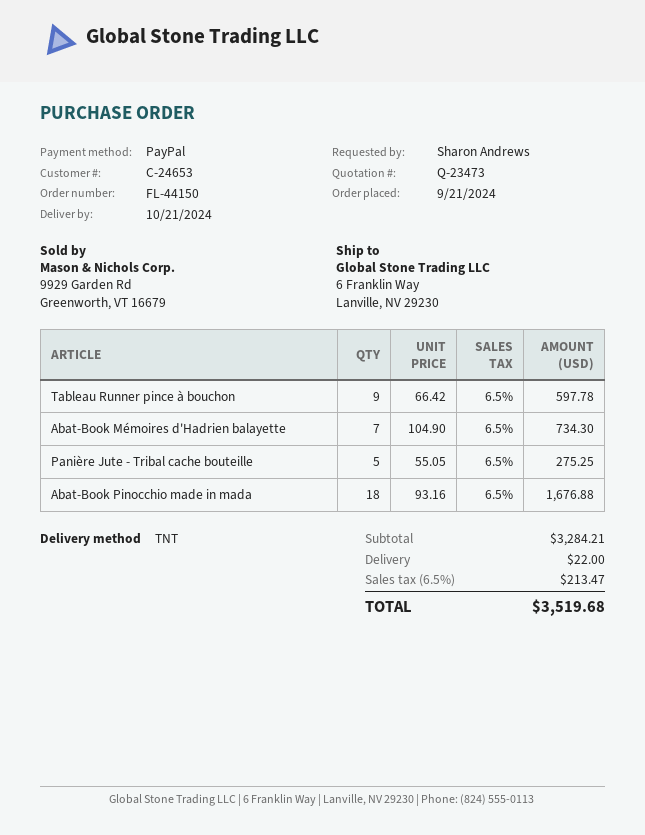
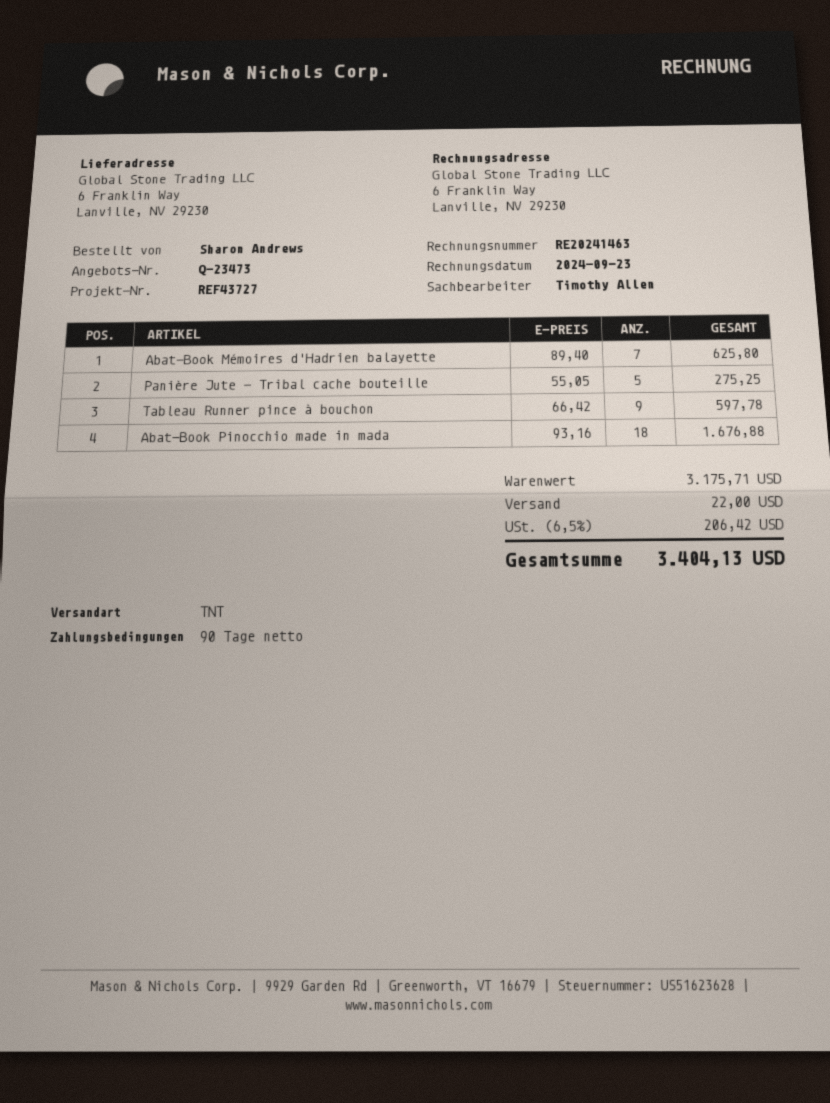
Abat-Book Mémoires d'Hadrien balayette: 7 x 104.90 = 734.30 -> 7 x 89.40 = 625.80
subtotal: 3284.21 -> 3175.71
tax: 6.5% = 213.47 -> 6.5% = 206.42
total: 3519.68 -> 3404.13

